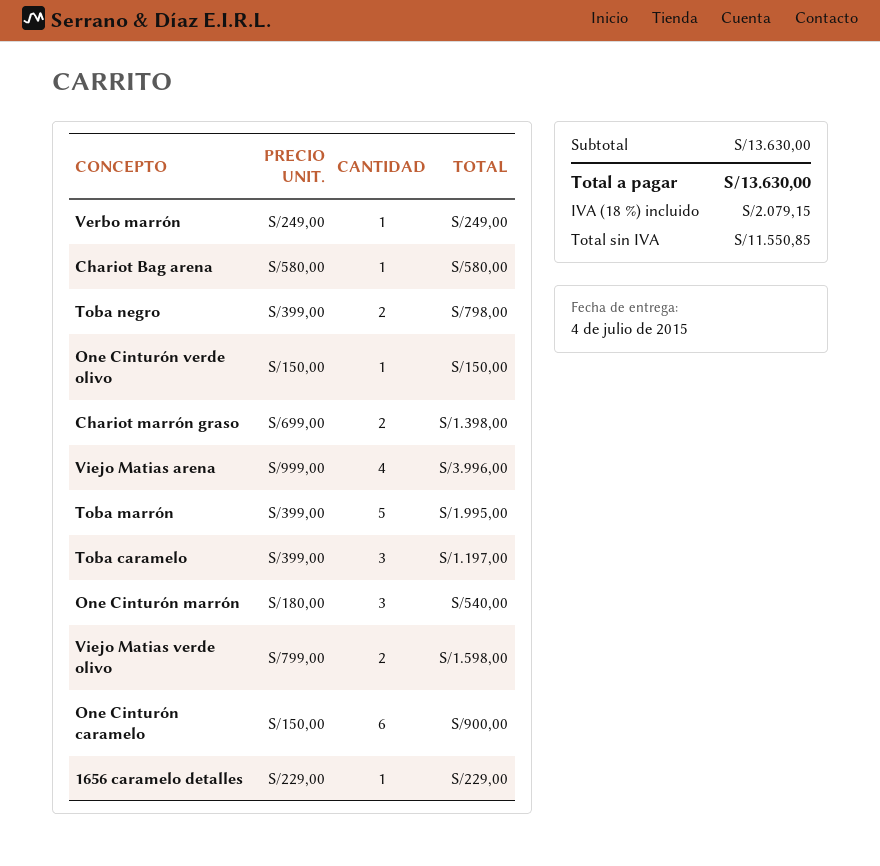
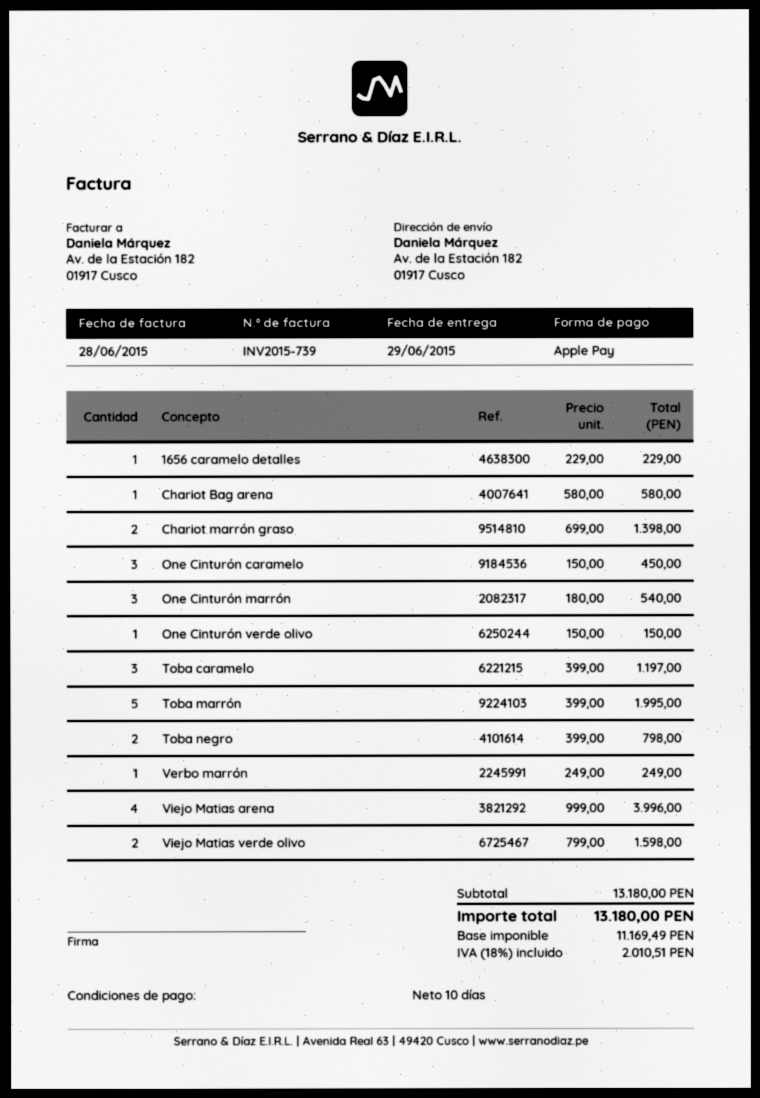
delivery date: 2015-07-04 -> 2015-06-29
One Cinturón caramelo: 6 x 150.00 = 900.00 -> 3 x 150.00 = 450.00
subtotal: 13630.00 -> 13180.00
net: 11550.85 -> 11169.49
tax: 18% = 2079.15 -> 18% = 2010.51
total: 13630.00 -> 13180.00

